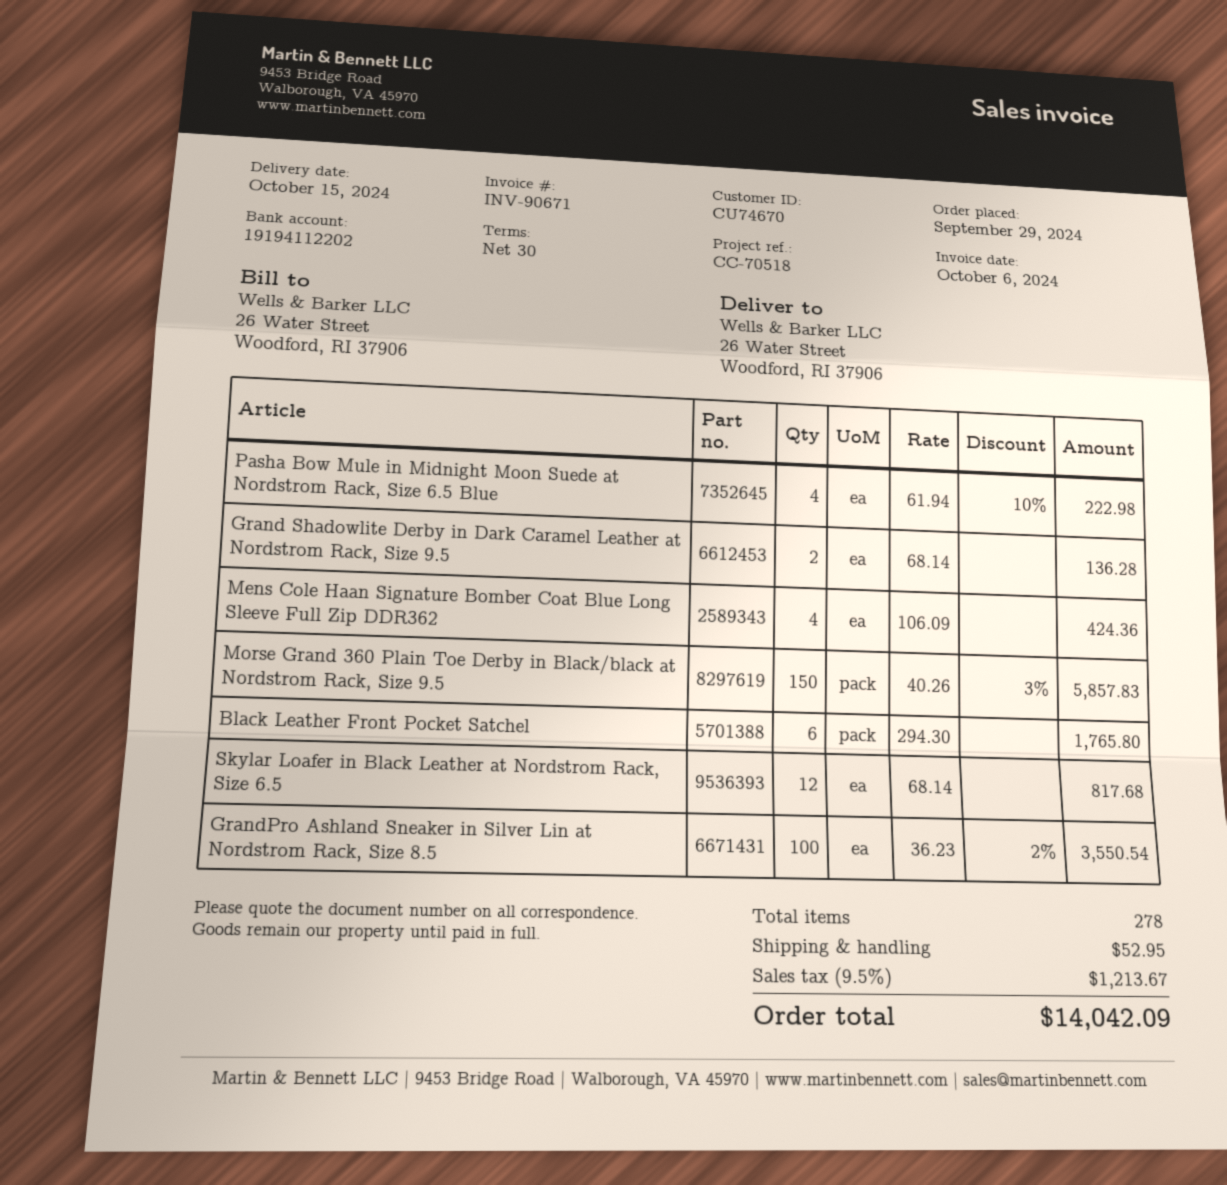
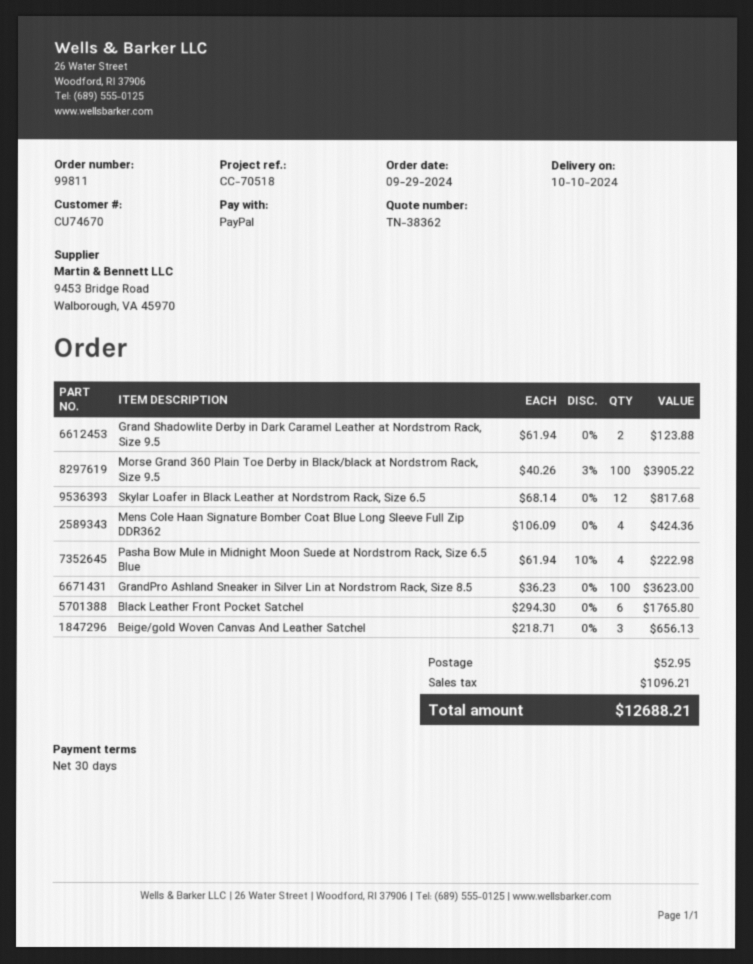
delivery date: 2024-10-15 -> 2024-10-10
Grand Shadowlite Derby in Dark Caramel Leather at Nordstrom Rack, Size 9.5: 2 x 68.14 = 136.28 -> 2 x 61.94 = 123.88
Morse Grand 360 Plain Toe Derby in Black/black at Nordstrom Rack, Size 9.5: 150 x 40.26 - 3% = 5857.83 -> 100 x 40.26 - 3% = 3905.22
GrandPro Ashland Sneaker in Silver Lin at Nordstrom Rack, Size 8.5: 100 x 36.23 - 2% = 3550.54 -> 100 x 36.23 = 3623.00
Beige/gold Woven Canvas And Leather Satchel: none -> 3 x 218.71 = 656.13
tax: 1213.67 -> 1096.21
total: 14042.09 -> 12688.21

